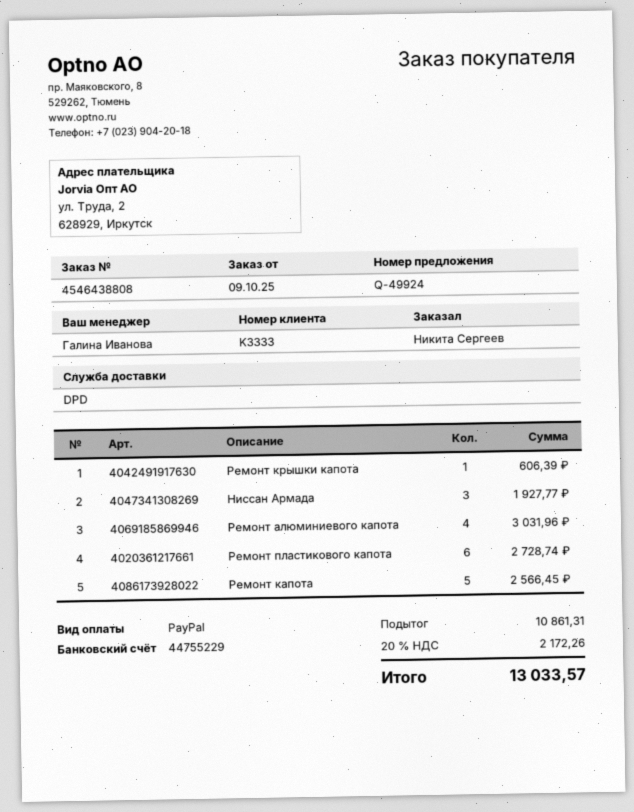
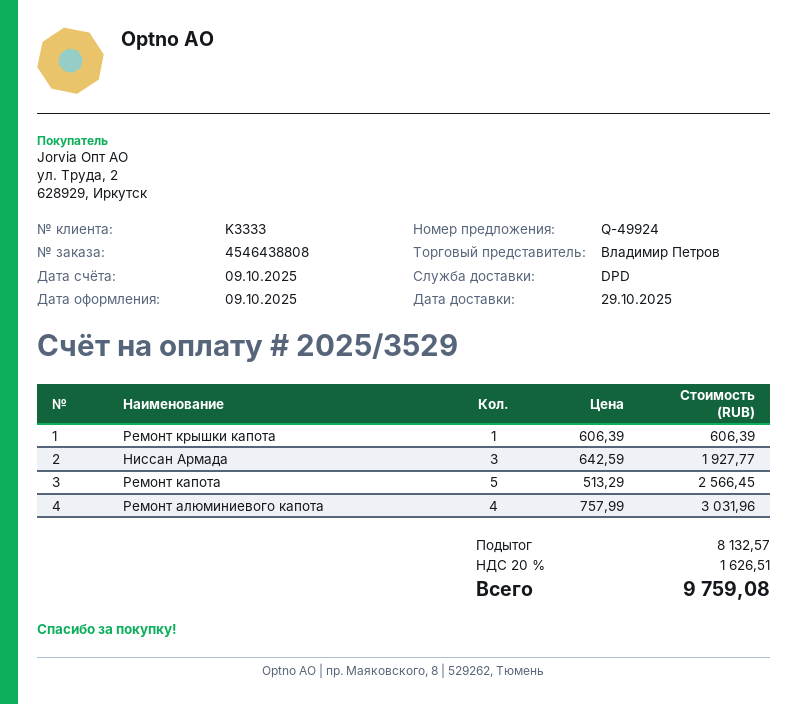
sales rep: Галина Иванова -> Владимир Петров
Ремонт пластикового капота: 6 for 2728.74 -> none
subtotal: 10861.31 -> 8132.57
tax: 20% = 2172.26 -> 20% = 1626.51
total: 13033.57 -> 9759.08

